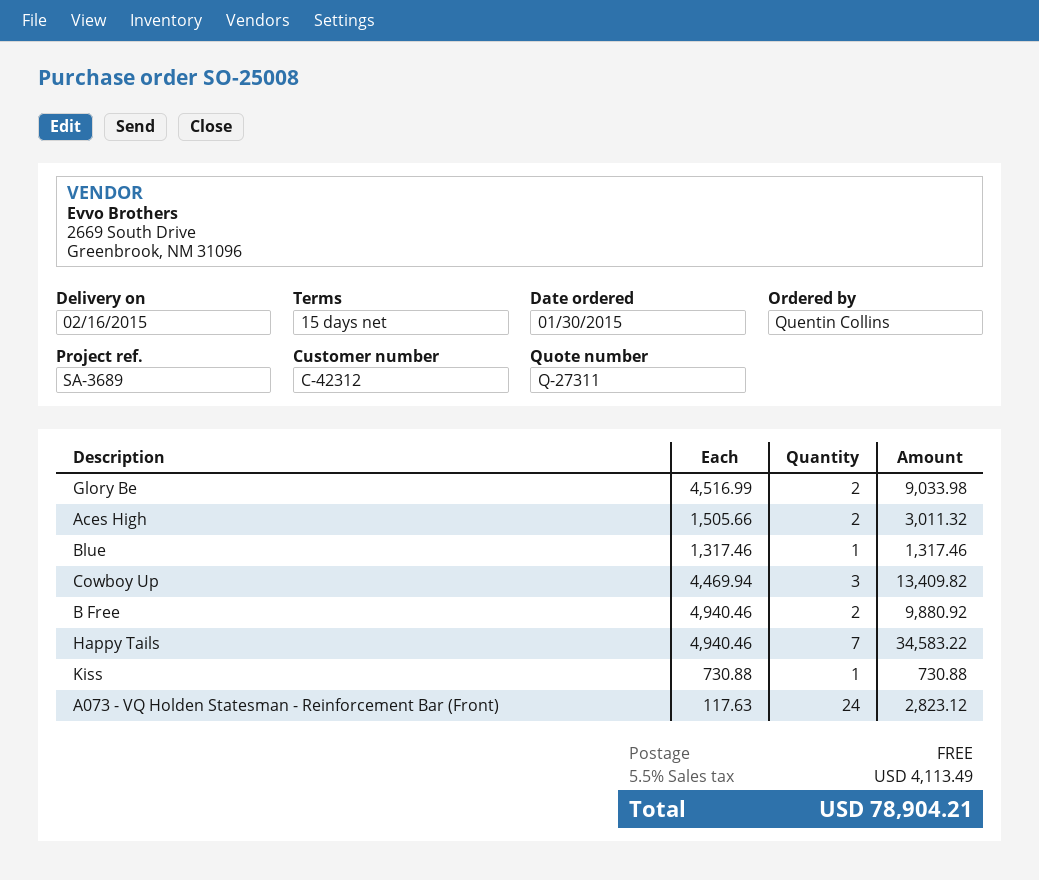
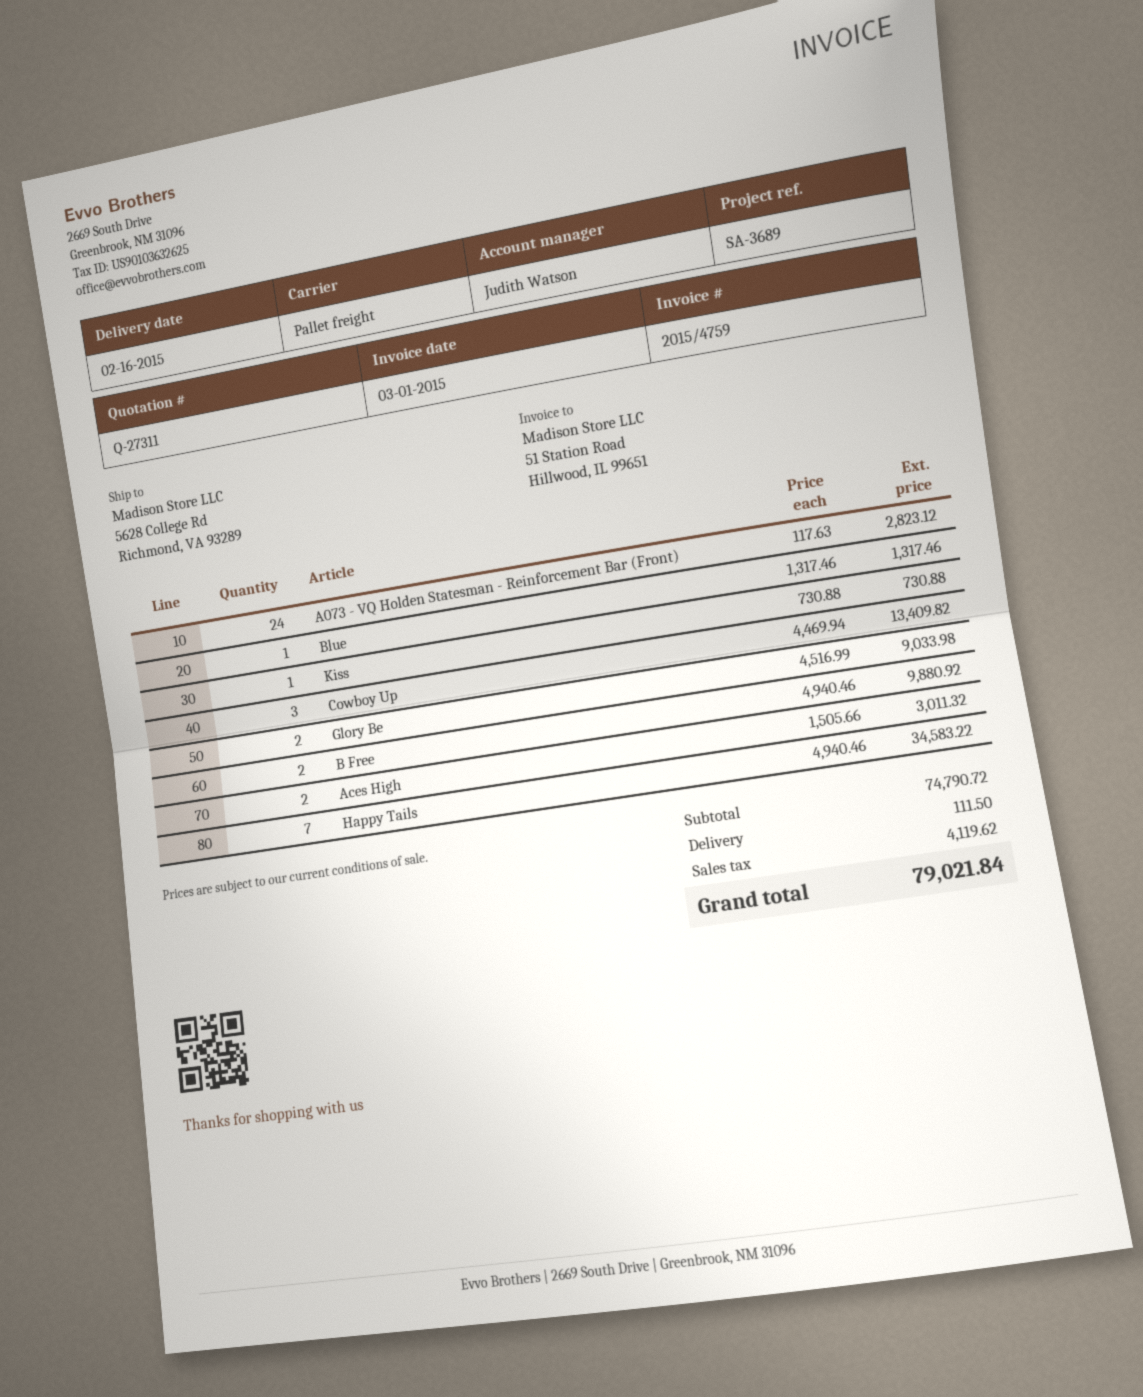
shipping: 0.00 -> 111.50
tax: 4113.49 -> 4119.62
total: 78904.21 -> 79021.84

